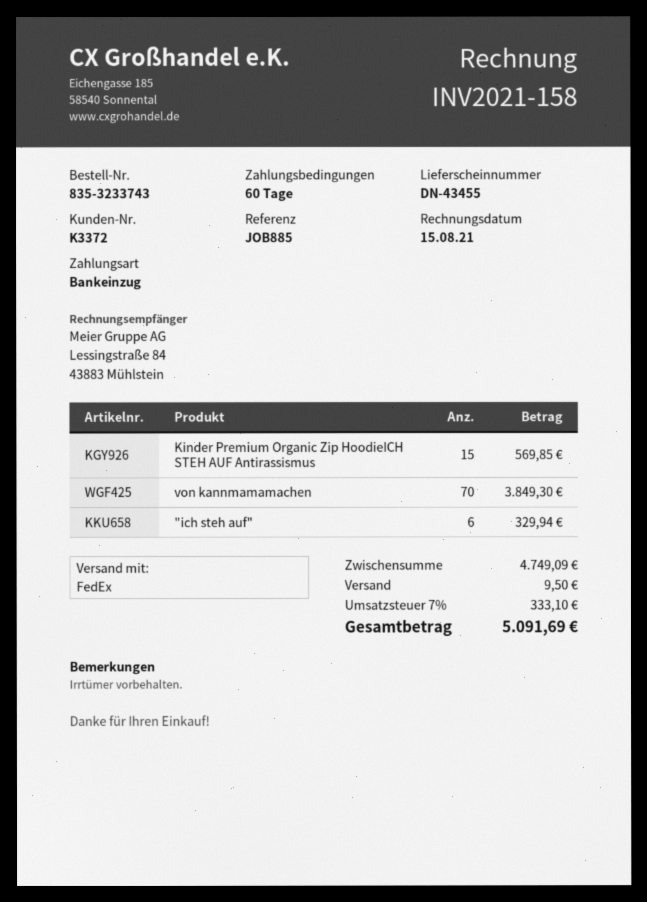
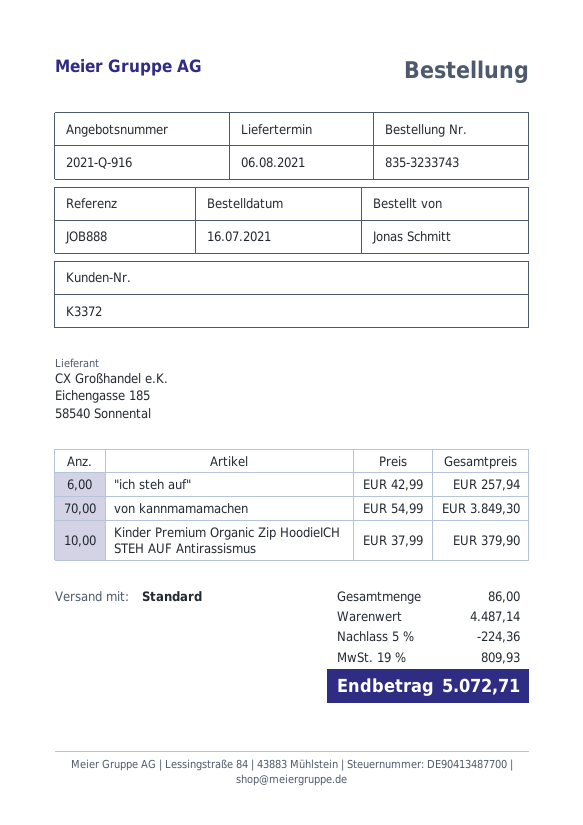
reference: JOB885 -> JOB888
shipping method: FedEx -> standard
Kinder Premium Organic Zip HoodieICH STEH AUF Antirassismus: 15 for 569.85 -> 10 for 379.90
"ich steh auf": 6 for 329.94 -> 6 for 257.94
subtotal: 4749.09 -> 4487.14
discount: none -> 5% = 224.36
shipping: 9.50 -> none
tax: 7% = 333.10 -> 19% = 809.93
total: 5091.69 -> 5072.71

